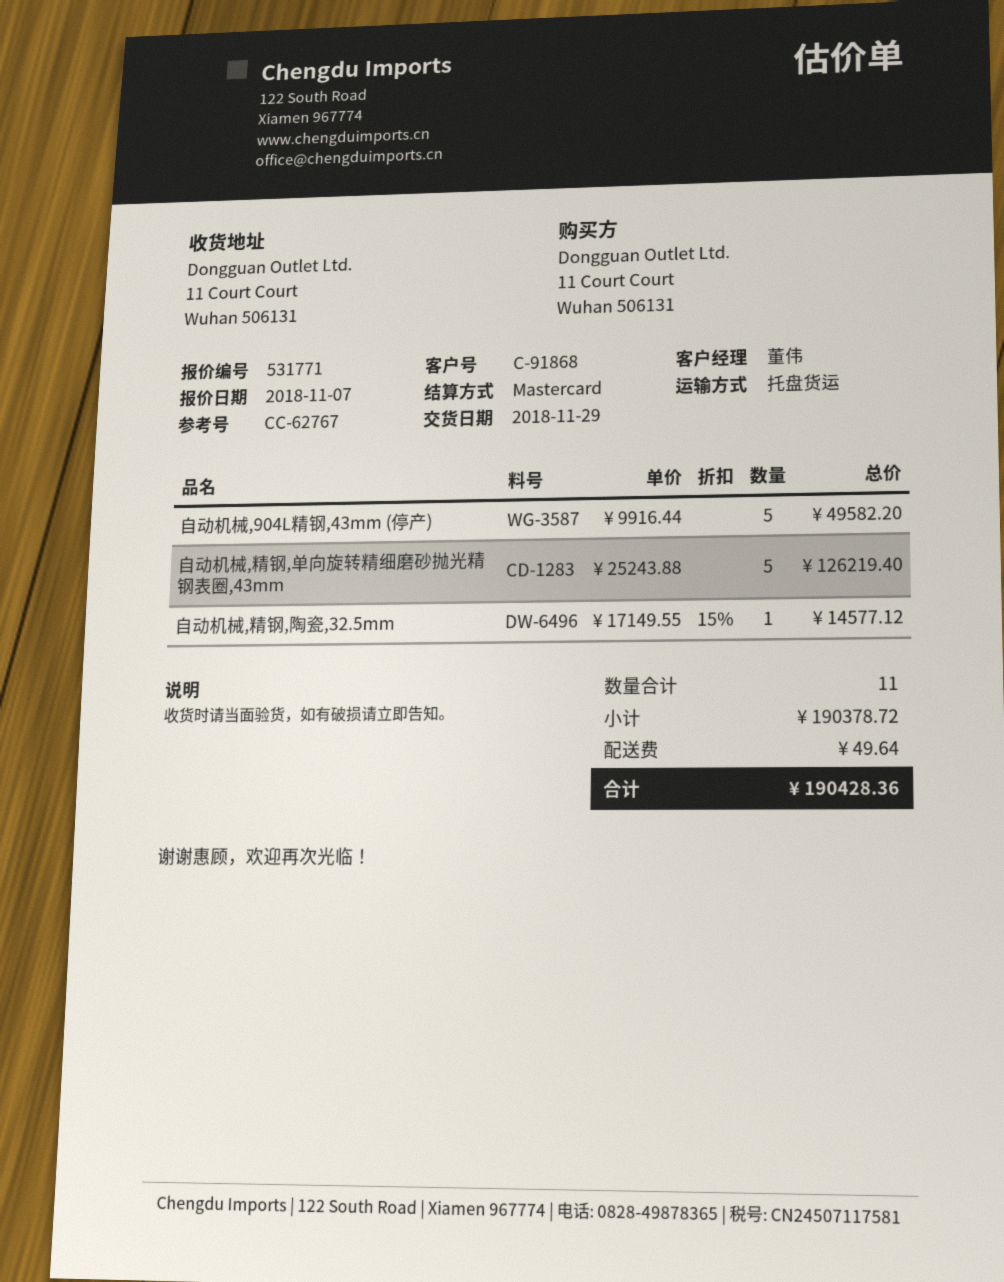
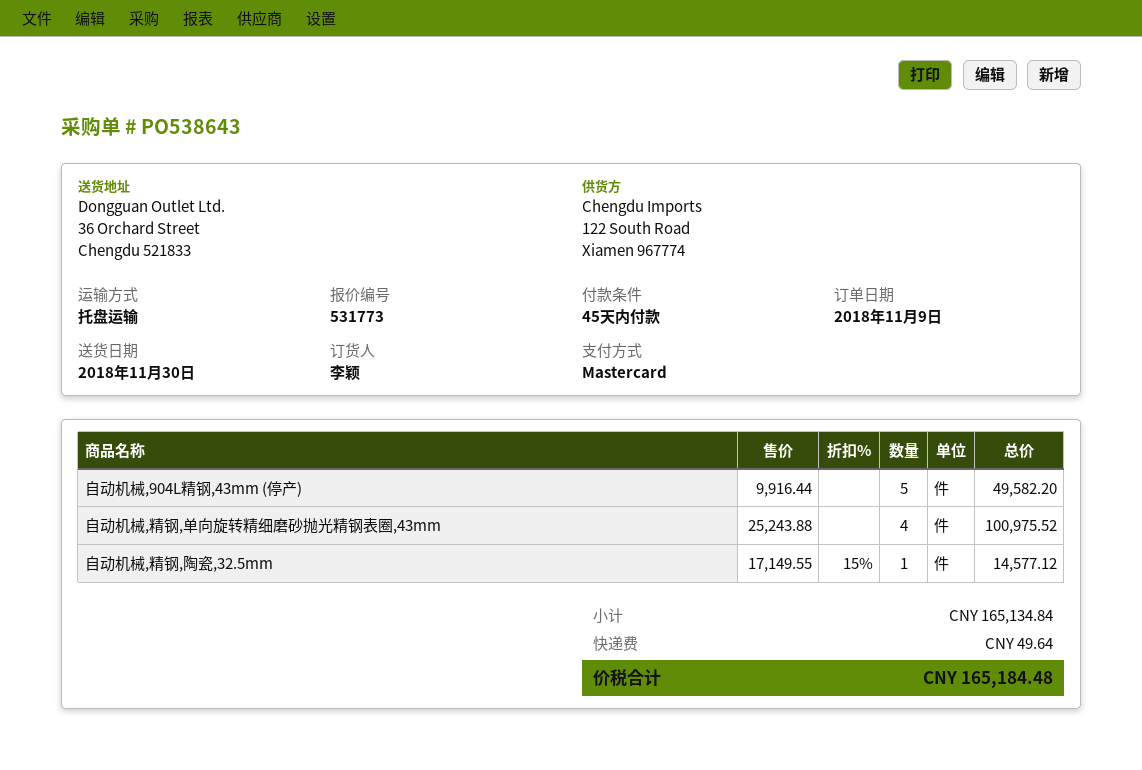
quote number: 531771 -> 531773
delivery date: 2018-11-29 -> 2018-11-30
ship to: 11 Court Court, Wuhan 506131 -> 36 Orchard Street, Chengdu 521833
自动机械,精钢,单向旋转精细磨砂抛光精钢表圈,43mm: 5 x 25243.88 = 126219.40 -> 4 x 25243.88 = 100975.52
subtotal: 190378.72 -> 165134.84
total: 190428.36 -> 165184.48

